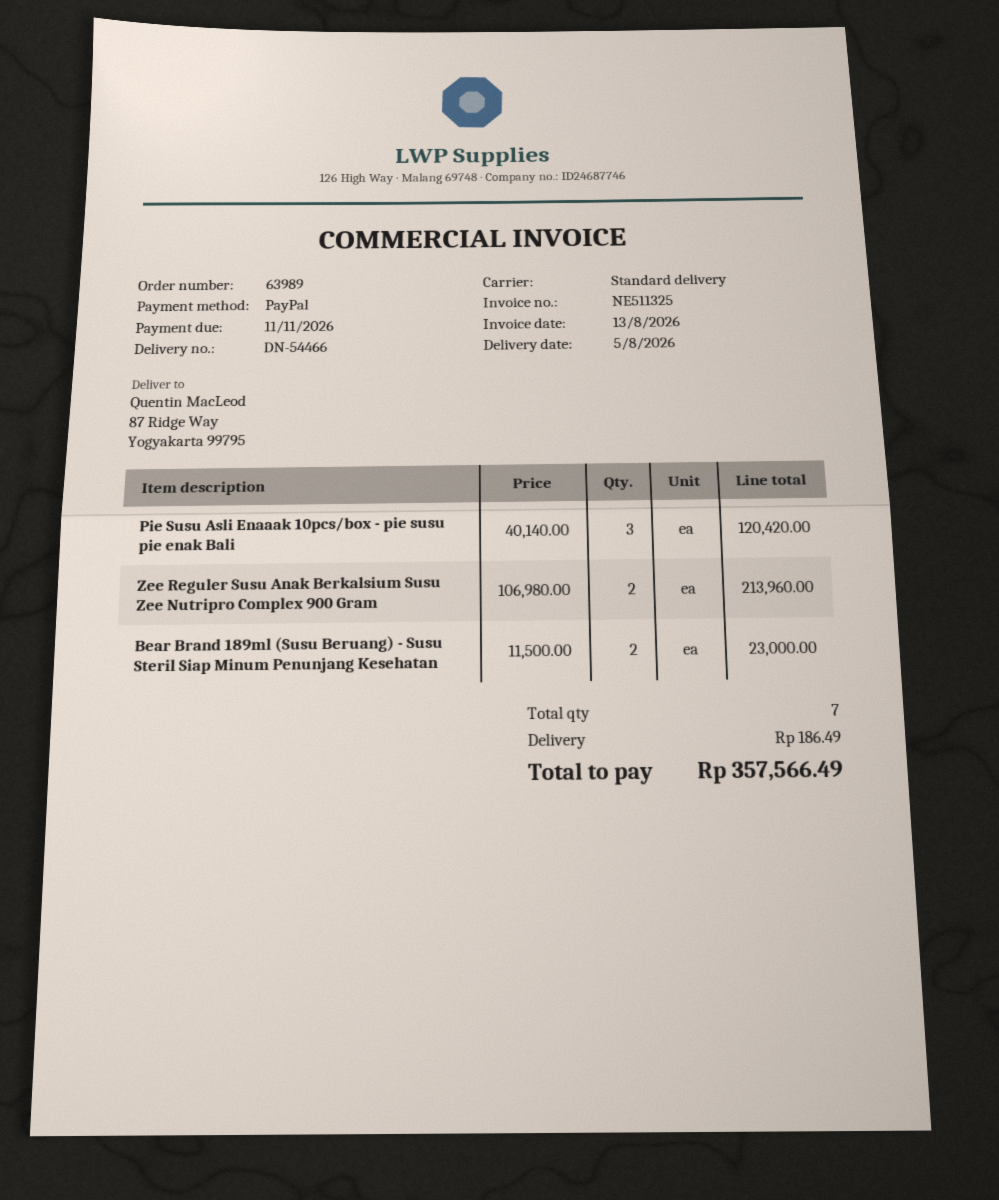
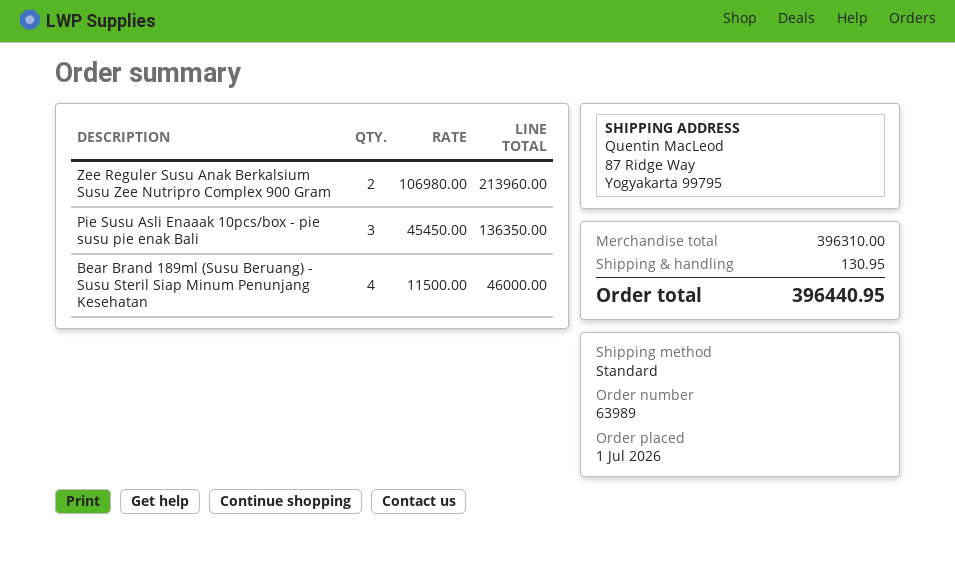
Pie Susu Asli Enaaak 10pcs/box - pie susu pie enak Bali: 3 x 40140.00 = 120420.00 -> 3 x 45450.00 = 136350.00
Bear Brand 189ml (Susu Beruang) - Susu Steril Siap Minum Penunjang Kesehatan: 2 x 11500.00 = 23000.00 -> 4 x 11500.00 = 46000.00
shipping: 186.49 -> 130.95
total: 357566.49 -> 396440.95

